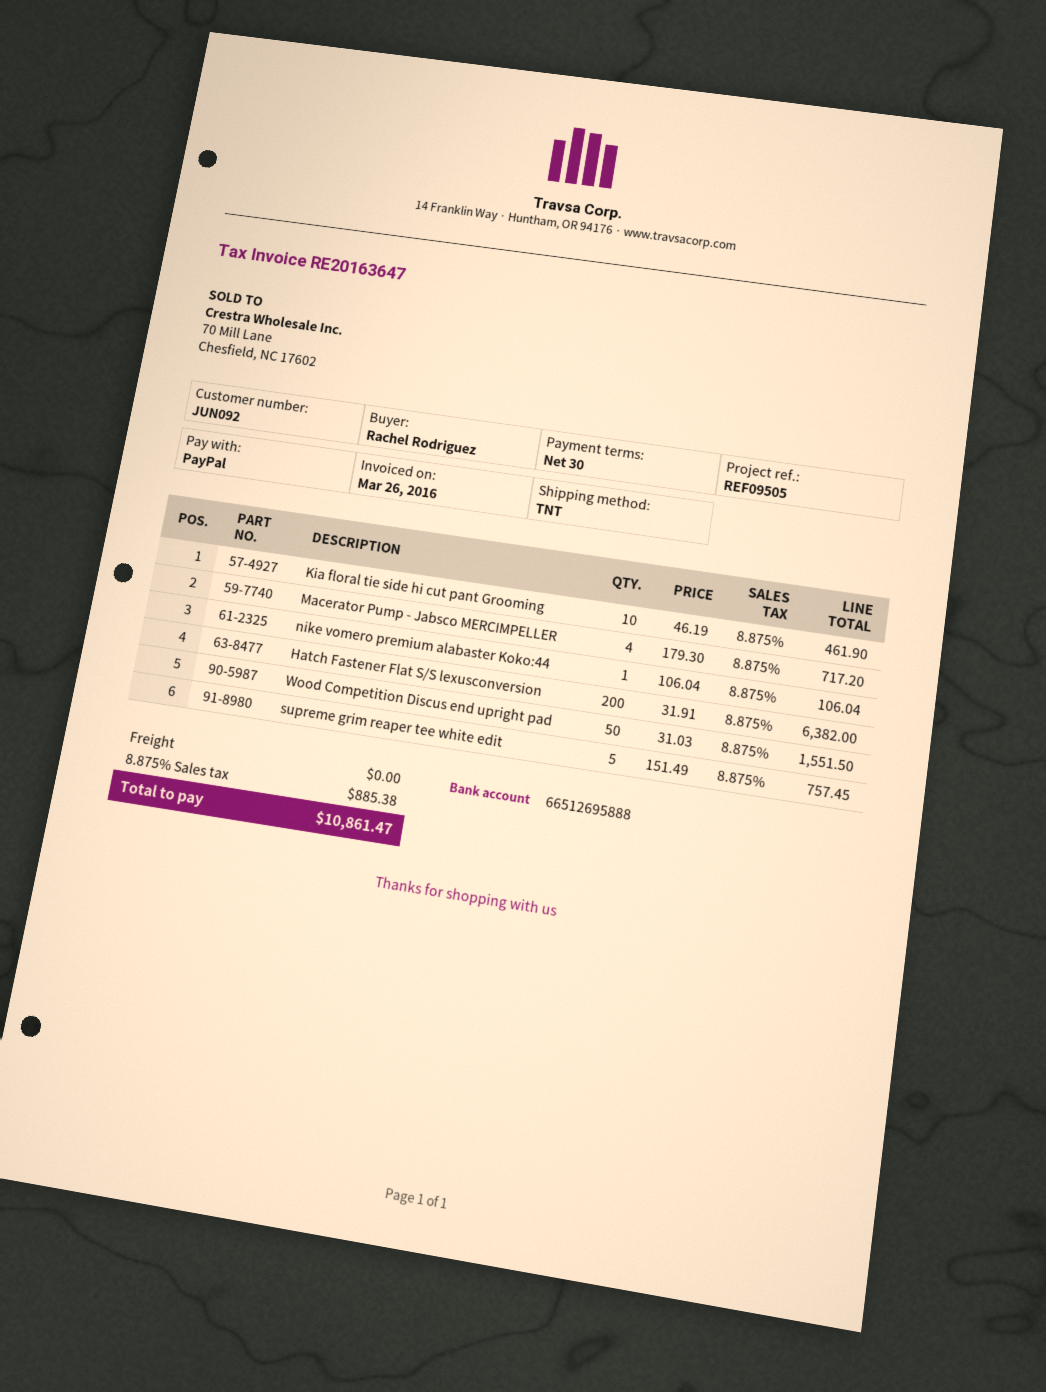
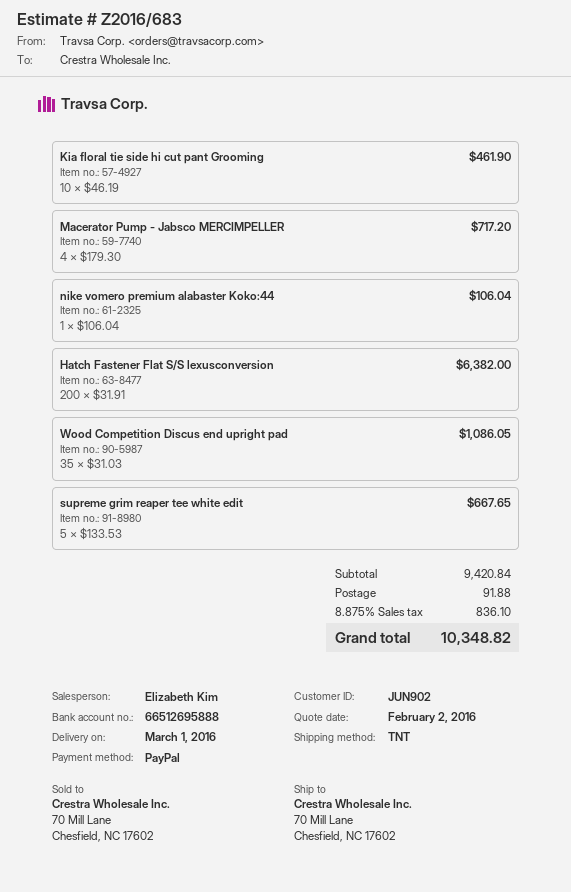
customer number: JUN092 -> JUN902
Wood Competition Discus end upright pad: 50 x 31.03 = 1551.50 -> 35 x 31.03 = 1086.05
supreme grim reaper tee white edit: 5 x 151.49 = 757.45 -> 5 x 133.53 = 667.65
shipping: 0.00 -> 91.88
tax: 8.875% = 885.38 -> 8.875% = 836.10
total: 10861.47 -> 10348.82

